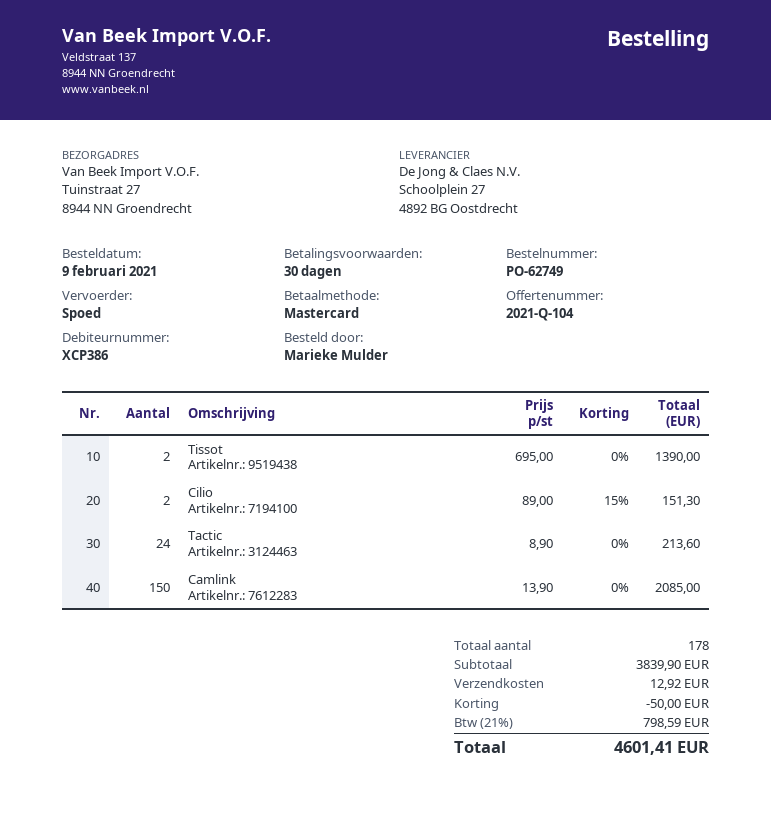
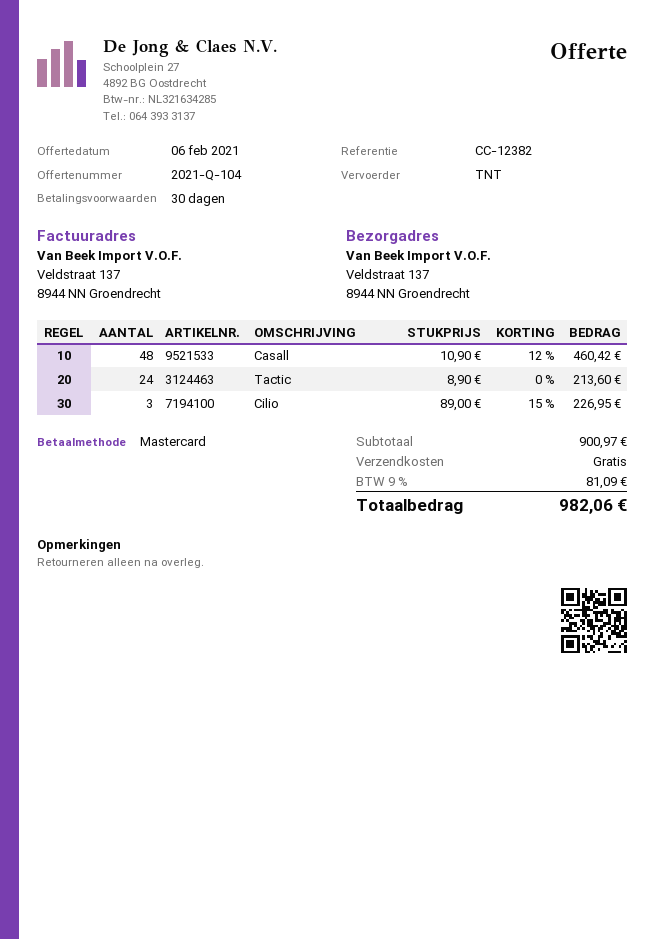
shipping method: express -> TNT
ship to: Tuinstraat 27, 8944 NN Groendrecht -> Veldstraat 137, 8944 NN Groendrecht
Tissot: 2 x 695.00 = 1390.00 -> none
Cilio: 2 x 89.00 - 15% = 151.30 -> 3 x 89.00 - 15% = 226.95
Camlink: 150 x 13.90 = 2085.00 -> none
Casall: none -> 48 x 10.90 - 12% = 460.42
subtotal: 3839.90 -> 900.97
discount: 50.00 -> none
shipping: 12.92 -> 0.00
tax: 21% = 798.59 -> 9% = 81.09
total: 4601.41 -> 982.06

